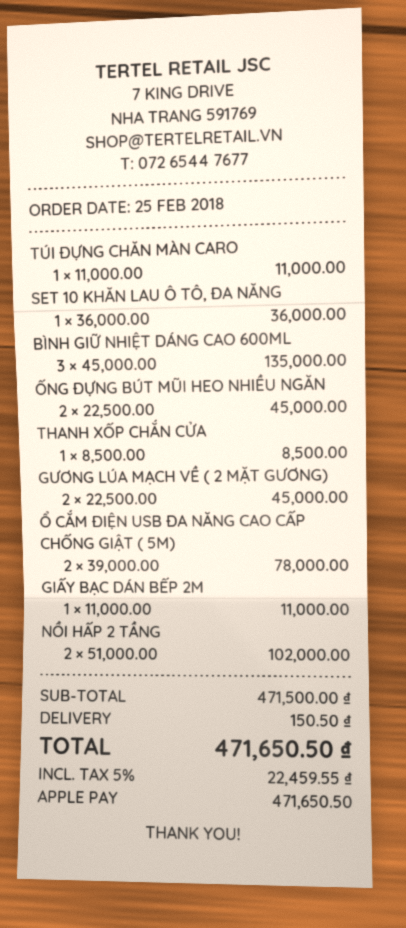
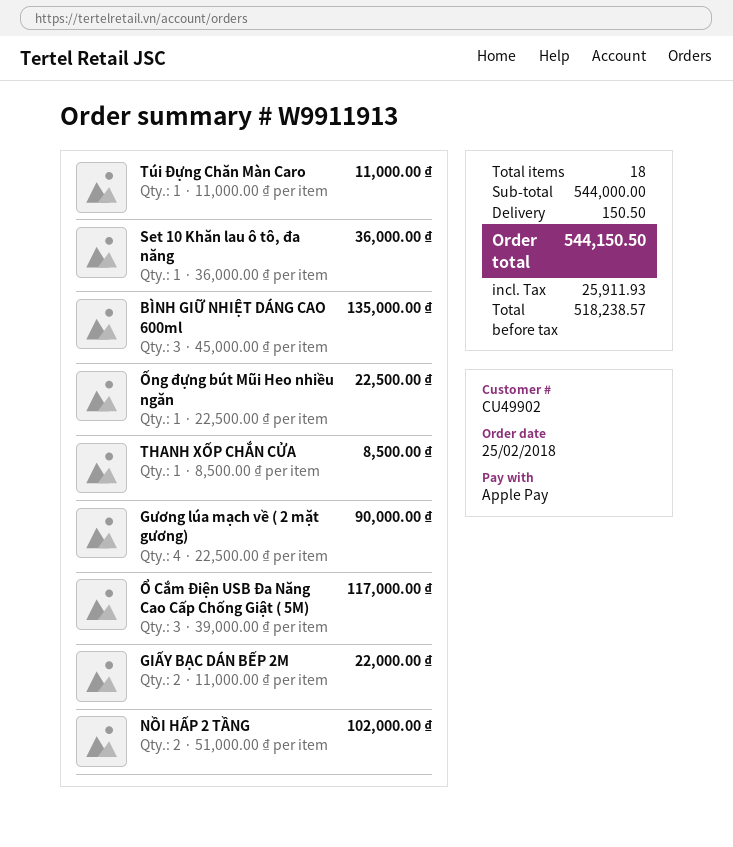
ỐNG ĐỰNG BÚT MŨI HEO NHIỀU NGĂN: 2 x 22500.00 = 45000.00 -> 1 x 22500.00 = 22500.00
GƯƠNG LÚA MẠCH VỀ ( 2 MẶT GƯƠNG): 2 x 22500.00 = 45000.00 -> 4 x 22500.00 = 90000.00
Ổ CẮM ĐIỆN USB ĐA NĂNG CAO CẤP CHỐNG GIẬT ( 5M): 2 x 39000.00 = 78000.00 -> 3 x 39000.00 = 117000.00
GIẤY BẠC DÁN BẾP 2M: 1 x 11000.00 = 11000.00 -> 2 x 11000.00 = 22000.00
subtotal: 471500.00 -> 544000.00
tax: 22459.55 -> 25911.93
total: 471650.50 -> 544150.50

